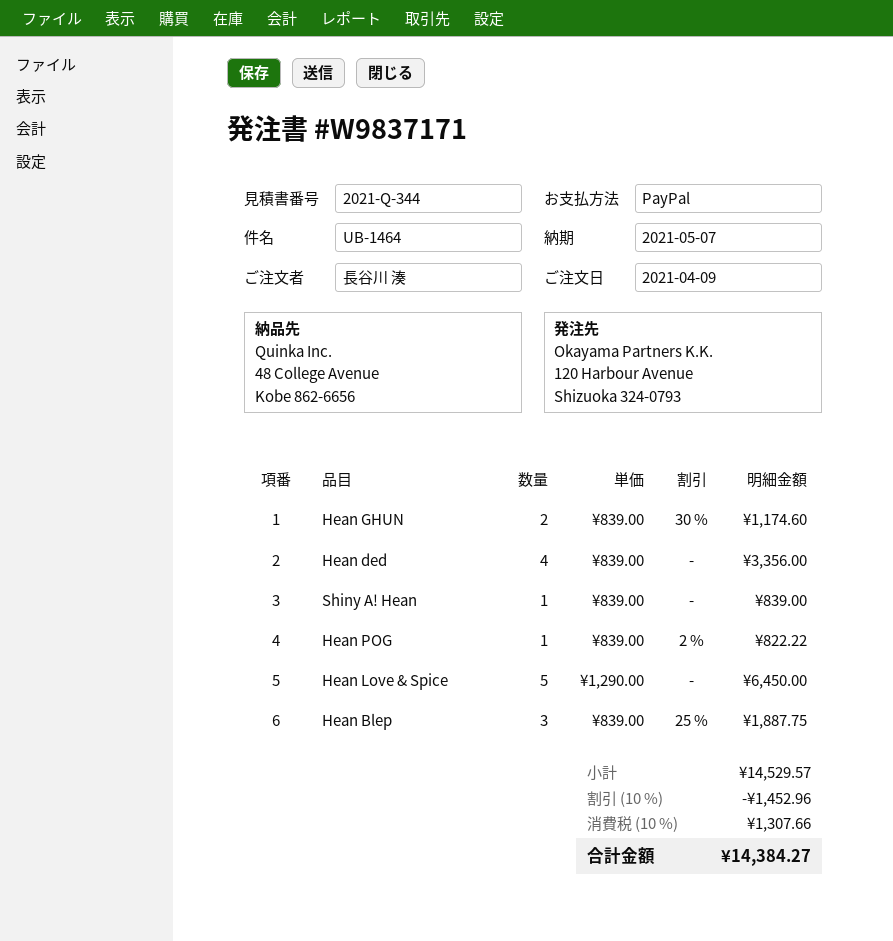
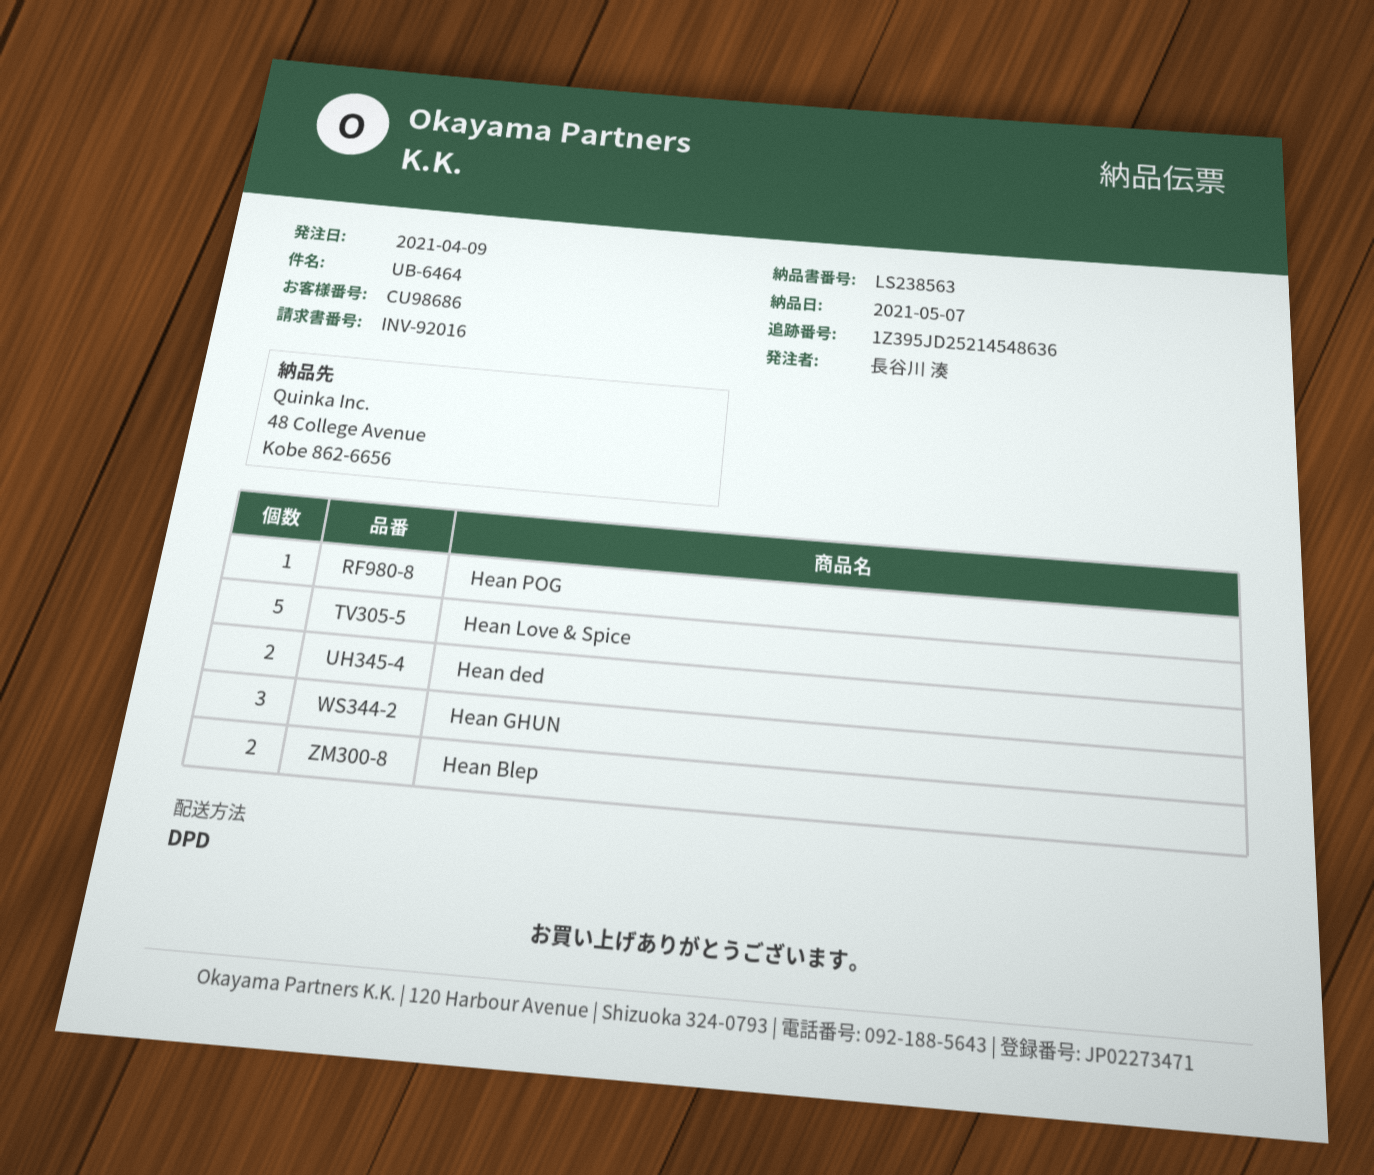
reference: UB-1464 -> UB-6464
Hean GHUN: 2 -> 3
Hean ded: 4 -> 2
Shiny A! Hean: 1 -> none
Hean Blep: 3 -> 2

